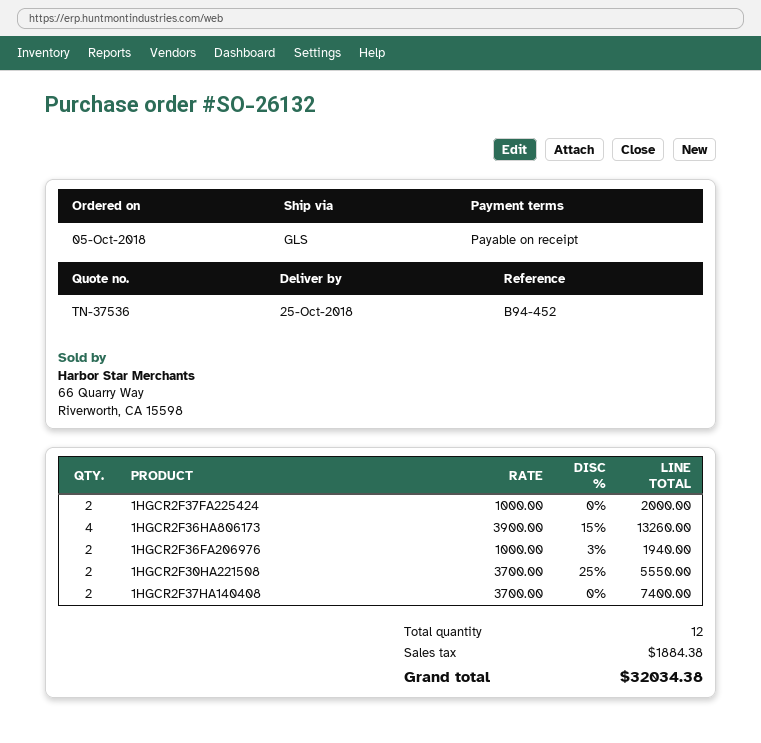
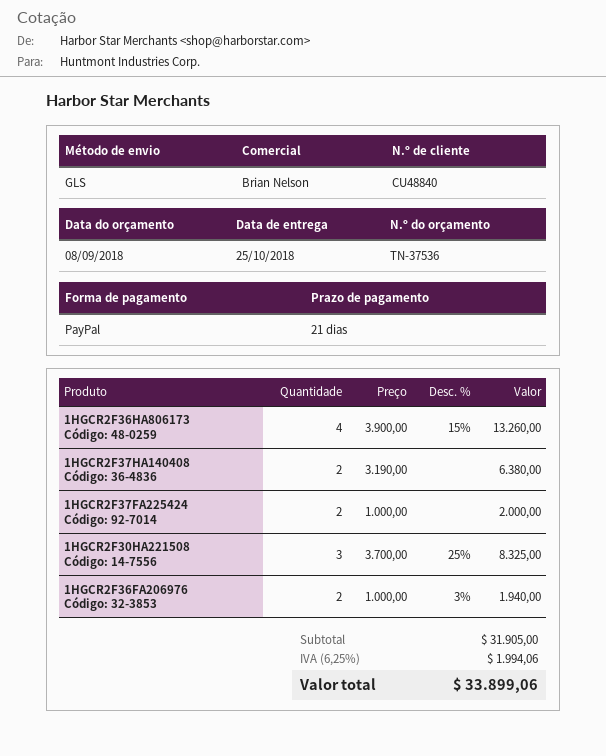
payment terms: on receipt -> 21 days
1HGCR2F30HA221508: 2 x 3700.00 - 25% = 5550.00 -> 3 x 3700.00 - 25% = 8325.00
1HGCR2F37HA140408: 2 x 3700.00 = 7400.00 -> 2 x 3190.00 = 6380.00
tax: 1884.38 -> 1994.06
total: 32034.38 -> 33899.06

